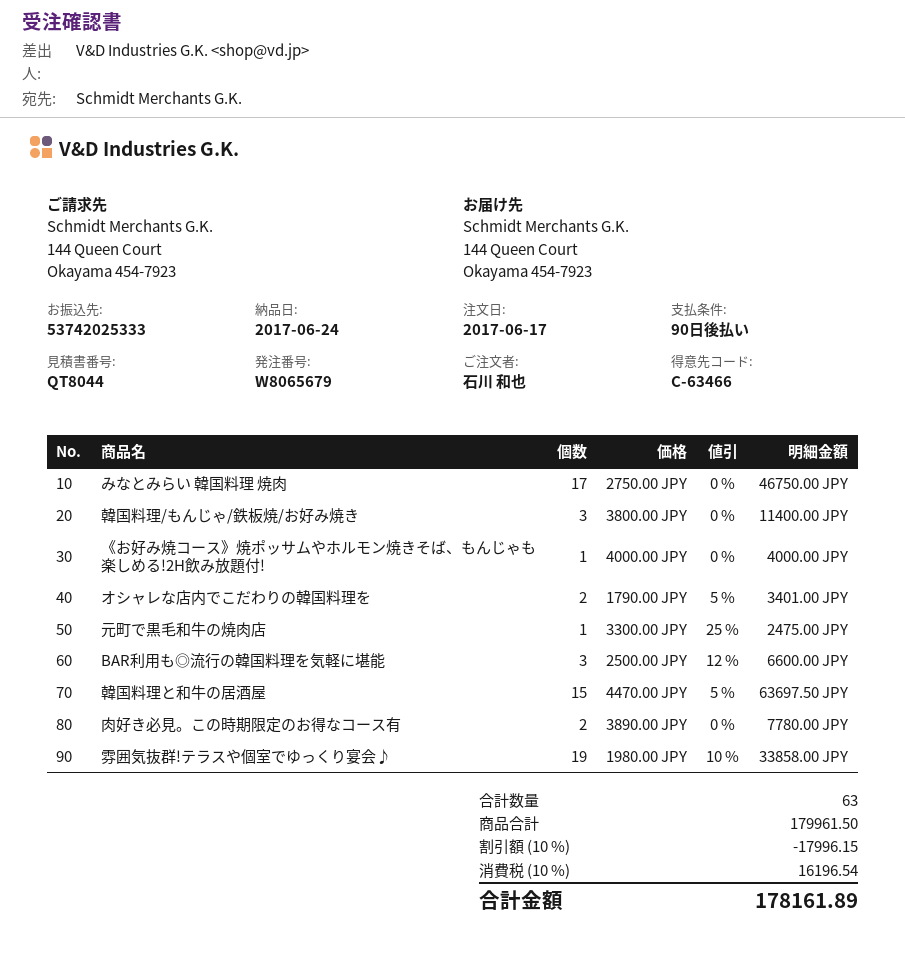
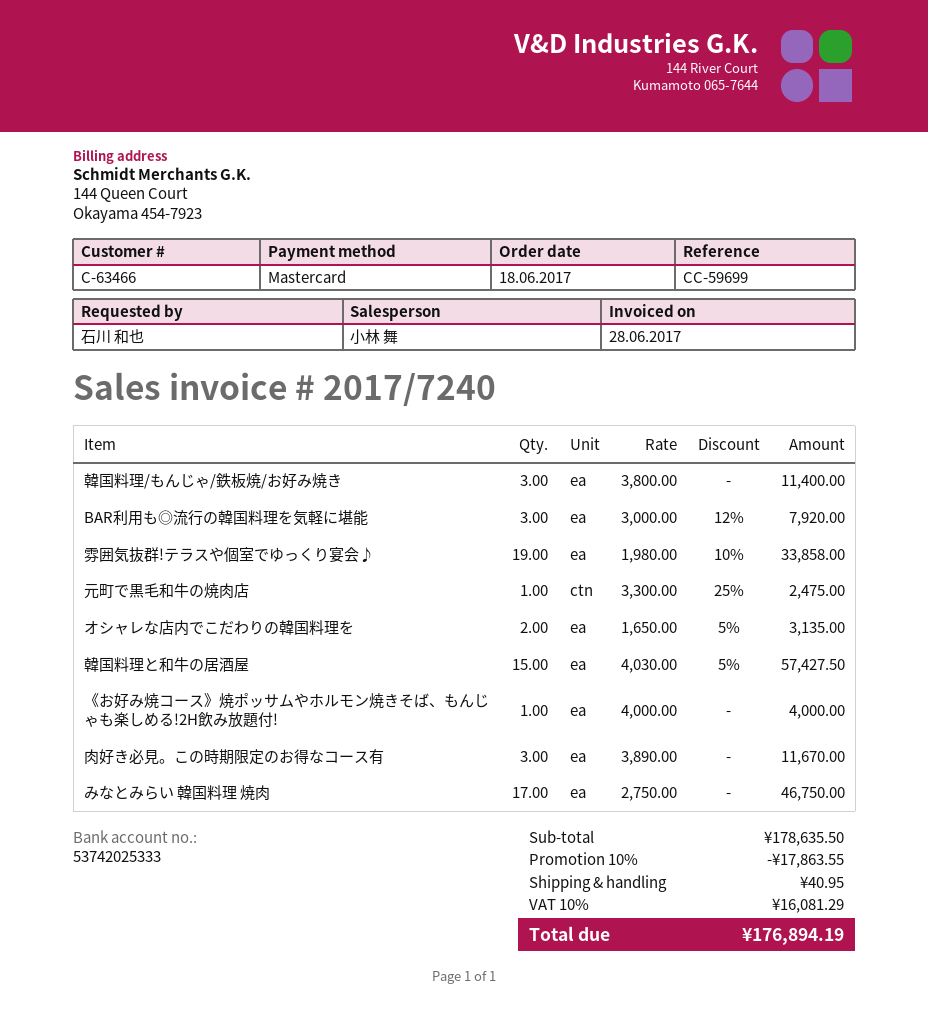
order date: 2017-06-17 -> 2017-06-18
オシャレな店内でこだわりの韓国料理を: 2 x 1790.00 - 5% = 3401.00 -> 2 x 1650.00 - 5% = 3135.00
BAR利用も◎流行の韓国料理を気軽に堪能: 3 x 2500.00 - 12% = 6600.00 -> 3 x 3000.00 - 12% = 7920.00
韓国料理と和牛の居酒屋: 15 x 4470.00 - 5% = 63697.50 -> 15 x 4030.00 - 5% = 57427.50
肉好き必見。この時期限定のお得なコース有: 2 x 3890.00 = 7780.00 -> 3 x 3890.00 = 11670.00
subtotal: 179961.50 -> 178635.50
discount: 10% = 17996.15 -> 10% = 17863.55
shipping: none -> 40.95
tax: 10% = 16196.54 -> 10% = 16081.29
total: 178161.89 -> 176894.19

